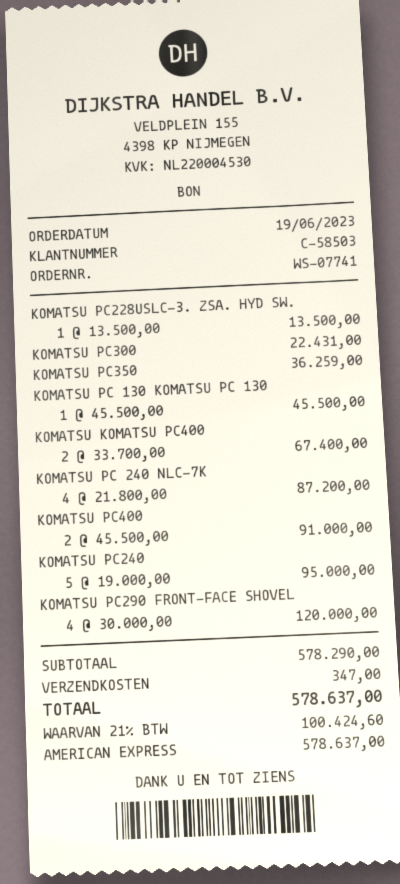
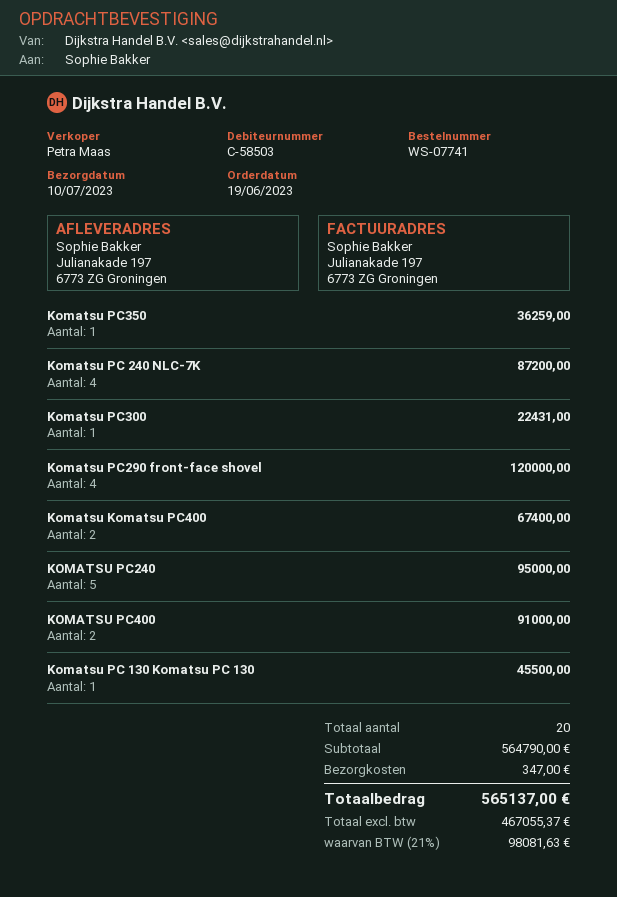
KOMATSU PC228USLC-3. ZSA. HYD SW.: 1 for 13500.00 -> none
subtotal: 578290.00 -> 564790.00
tax: 21% = 100424.60 -> 21% = 98081.63
total: 578637.00 -> 565137.00

